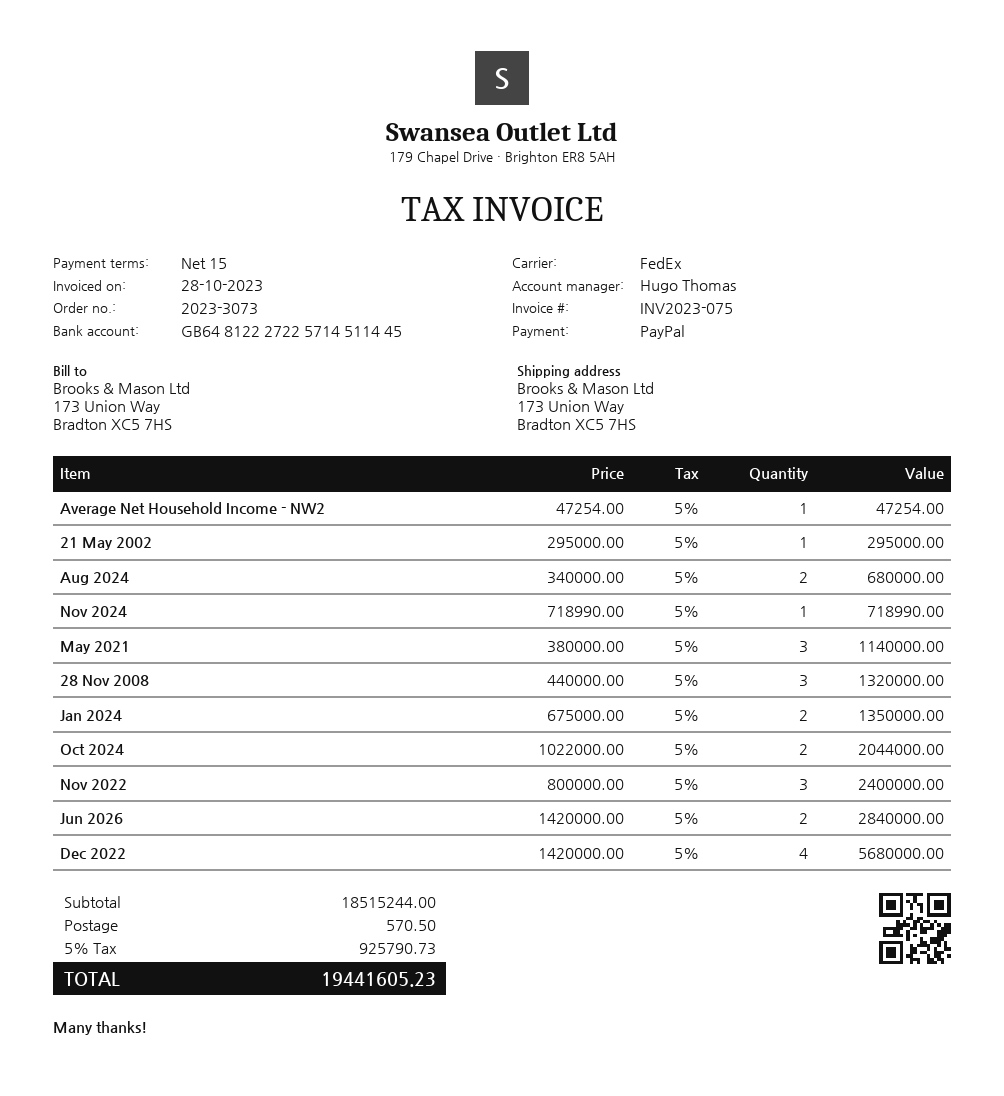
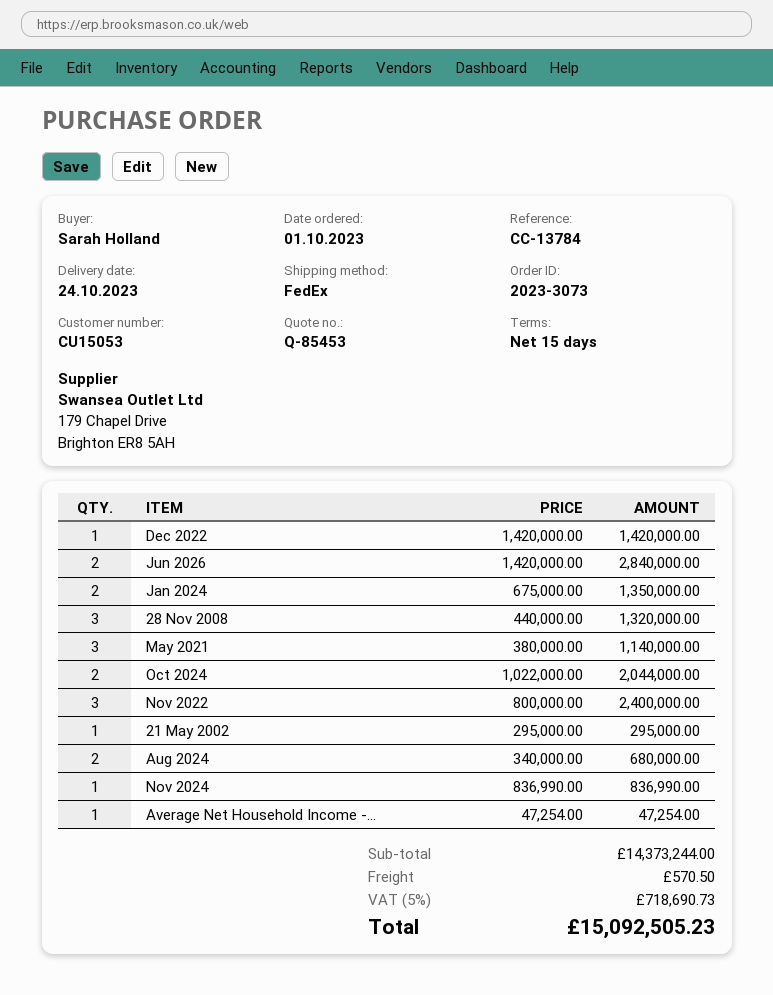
Nov 2024: 1 x 718990.00 = 718990.00 -> 1 x 836990.00 = 836990.00
Dec 2022: 4 x 1420000.00 = 5680000.00 -> 1 x 1420000.00 = 1420000.00
subtotal: 18515244.00 -> 14373244.00
tax: 5% = 925790.73 -> 5% = 718690.73
total: 19441605.23 -> 15092505.23

